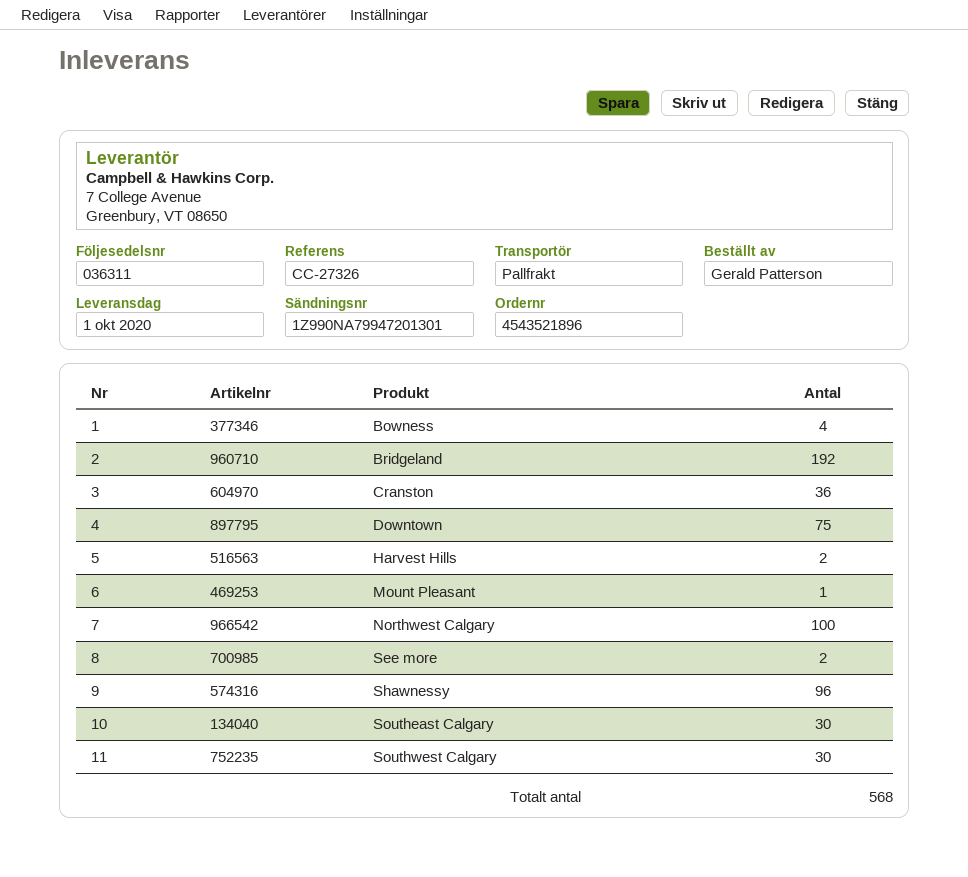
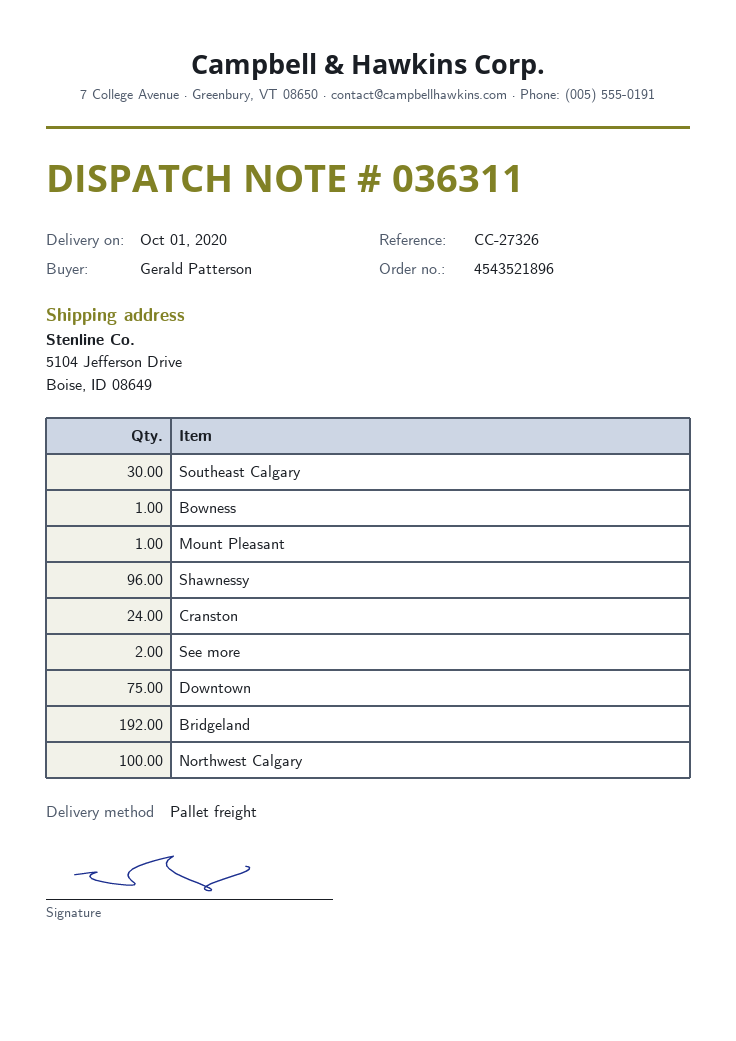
Bowness: 4 -> 1
Cranston: 36 -> 24
Harvest Hills: 2 -> none
Southwest Calgary: 30 -> none

